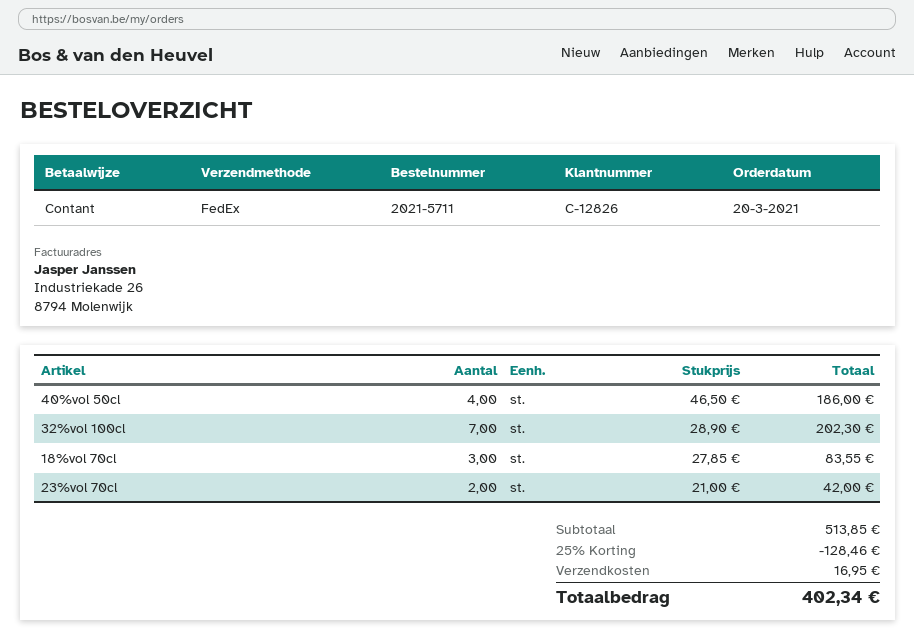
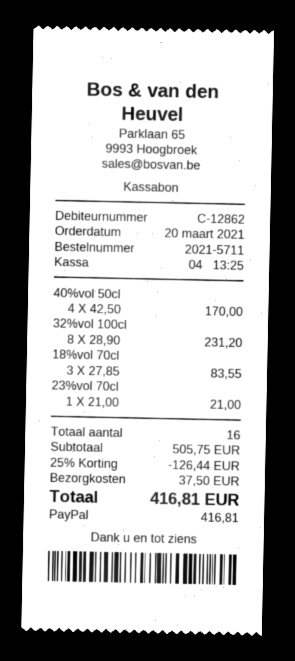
customer number: C-12826 -> C-12862
payment method: cash -> PayPal
40%vol 50cl: 4 x 46.50 = 186.00 -> 4 x 42.50 = 170.00
32%vol 100cl: 7 x 28.90 = 202.30 -> 8 x 28.90 = 231.20
23%vol 70cl: 2 x 21.00 = 42.00 -> 1 x 21.00 = 21.00
subtotal: 513.85 -> 505.75
discount: 25% = 128.46 -> 25% = 126.44
shipping: 16.95 -> 37.50
total: 402.34 -> 416.81

